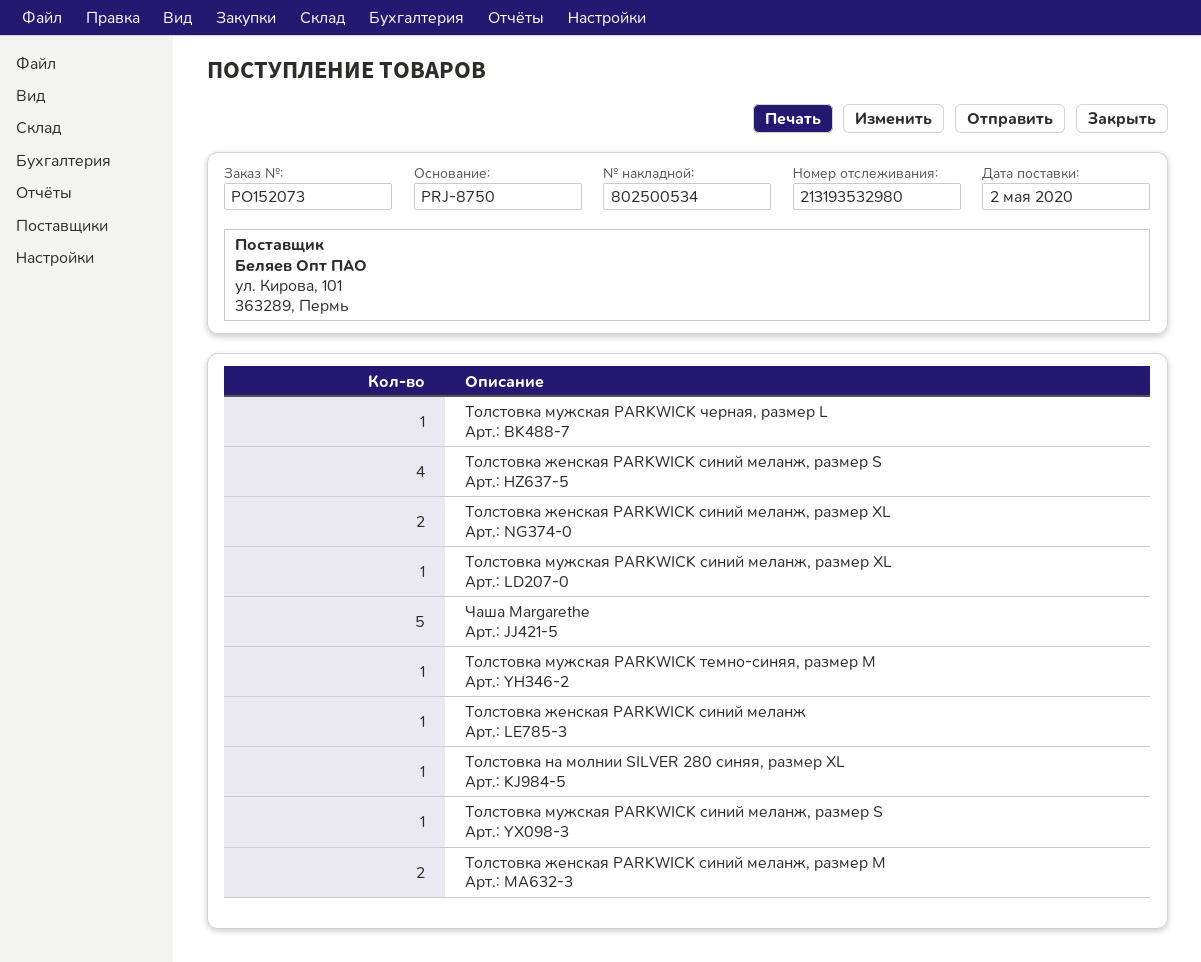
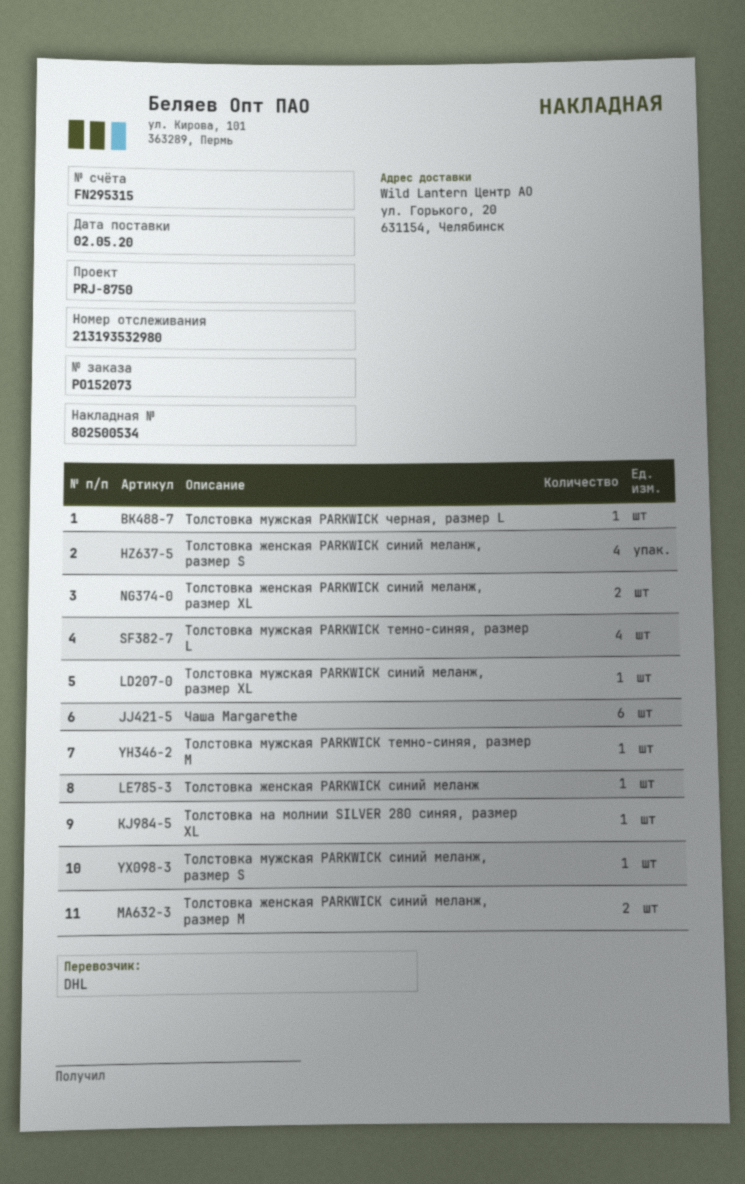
Чаша Margarethe: 5 -> 6
Толстовка мужская PARKWICK темно-синяя, размер L: none -> 4

